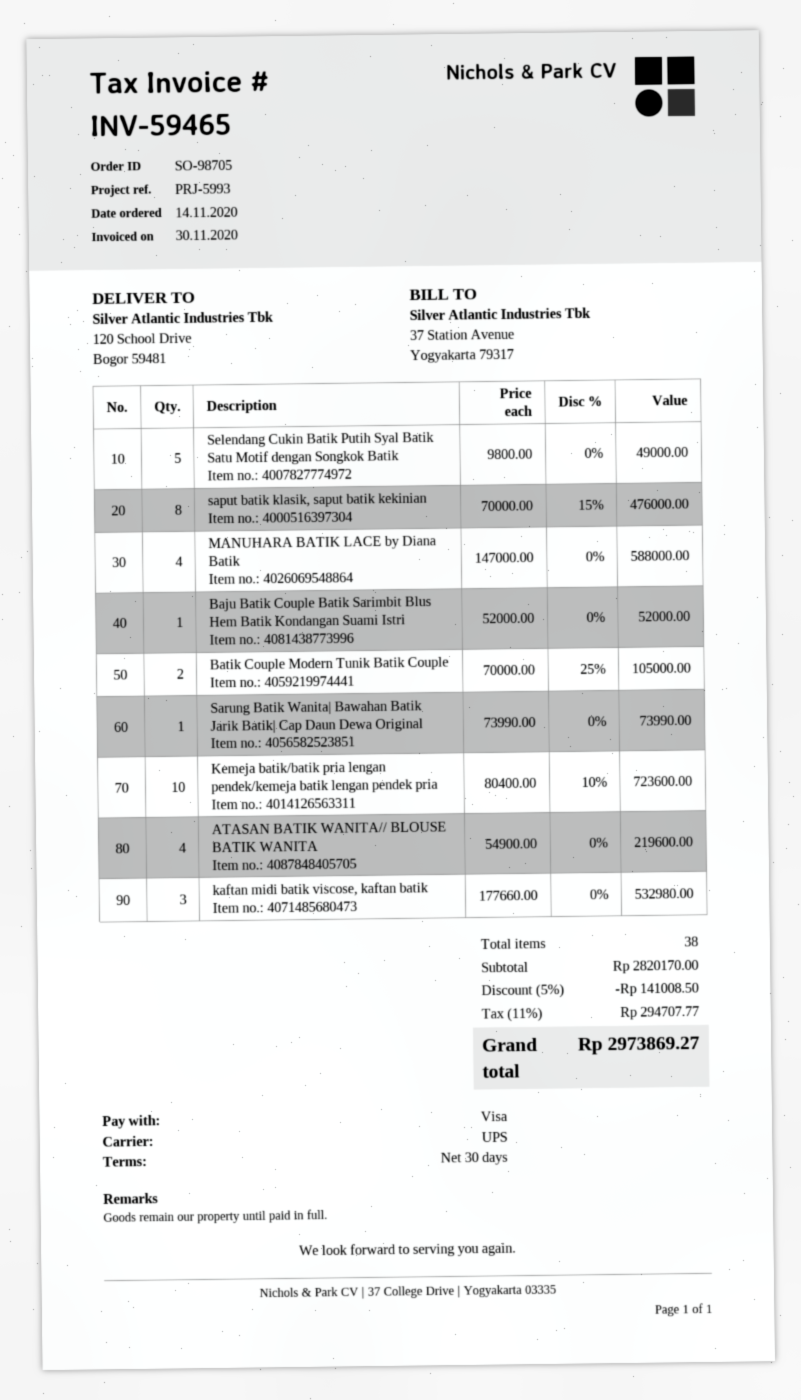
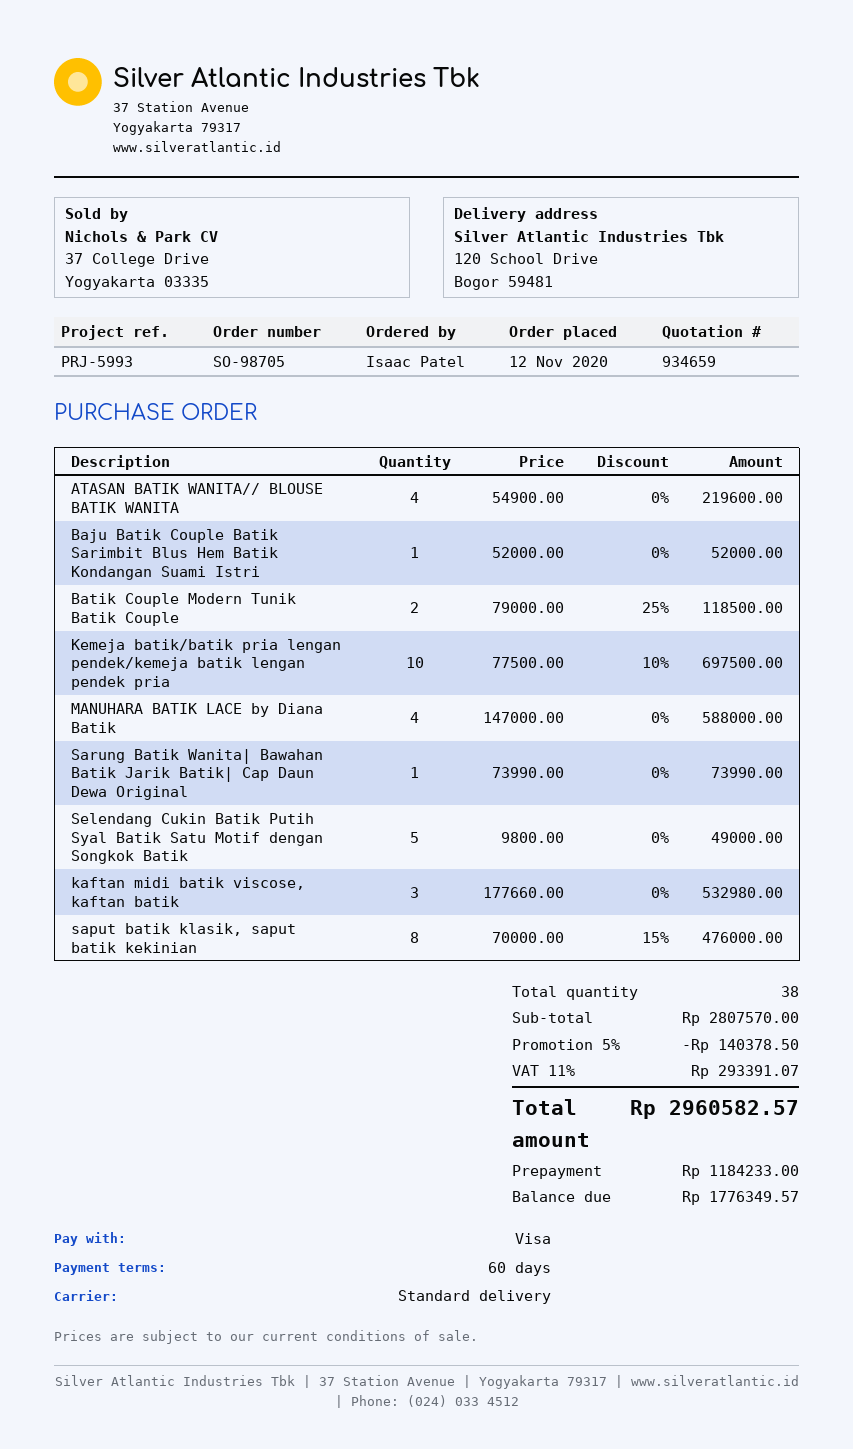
order date: 2020-11-14 -> 2020-11-12
payment terms: 30 days -> 60 days
shipping method: UPS -> standard
Batik Couple Modern Tunik Batik Couple: 2 x 70000.00 - 25% = 105000.00 -> 2 x 79000.00 - 25% = 118500.00
Kemeja batik/batik pria lengan pendek/kemeja batik lengan pendek pria: 10 x 80400.00 - 10% = 723600.00 -> 10 x 77500.00 - 10% = 697500.00
subtotal: 2820170.00 -> 2807570.00
discount: 5% = 141008.50 -> 5% = 140378.50
tax: 11% = 294707.77 -> 11% = 293391.07
total: 2973869.27 -> 2960582.57

